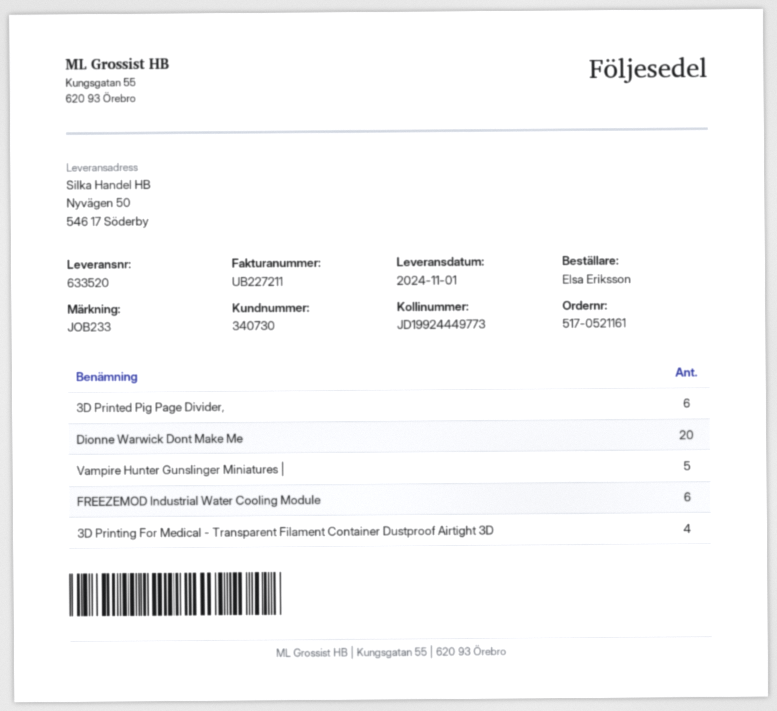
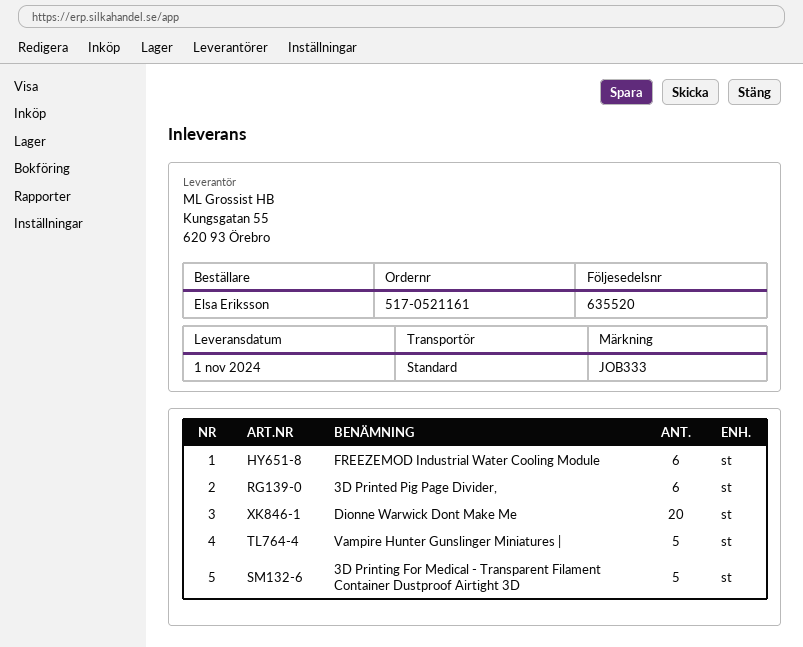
delivery note number: 633520 -> 635520
reference: JOB233 -> JOB333
3D Printing For Medical - Transparent Filament Container Dustproof Airtight 3D: 4 -> 5

